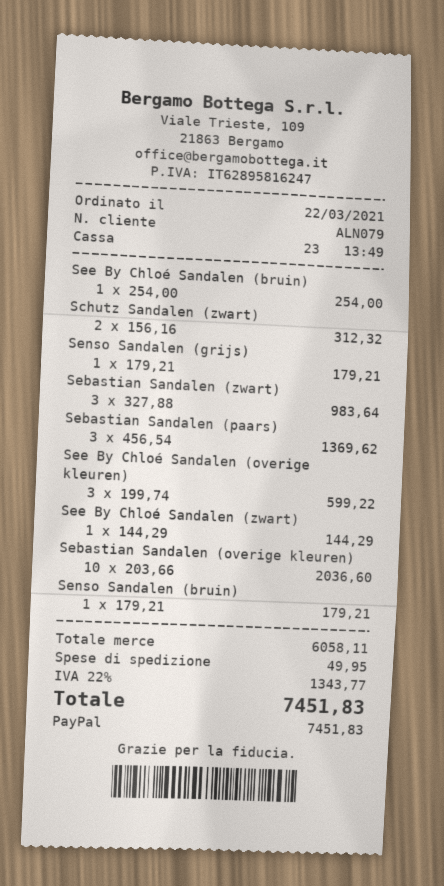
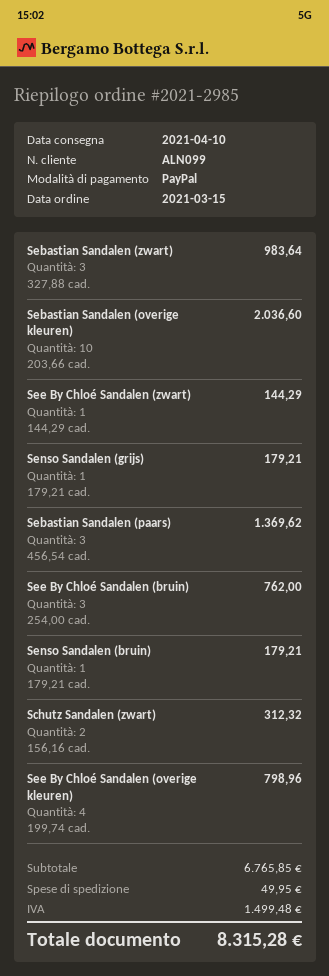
order date: 2021-03-22 -> 2021-03-15
customer number: ALN079 -> ALN099
See By Chloé Sandalen (bruin): 1 x 254.00 = 254.00 -> 3 x 254.00 = 762.00
See By Chloé Sandalen (overige kleuren): 3 x 199.74 = 599.22 -> 4 x 199.74 = 798.96
subtotal: 6058.11 -> 6765.85
tax: 1343.77 -> 1499.48
total: 7451.83 -> 8315.28

